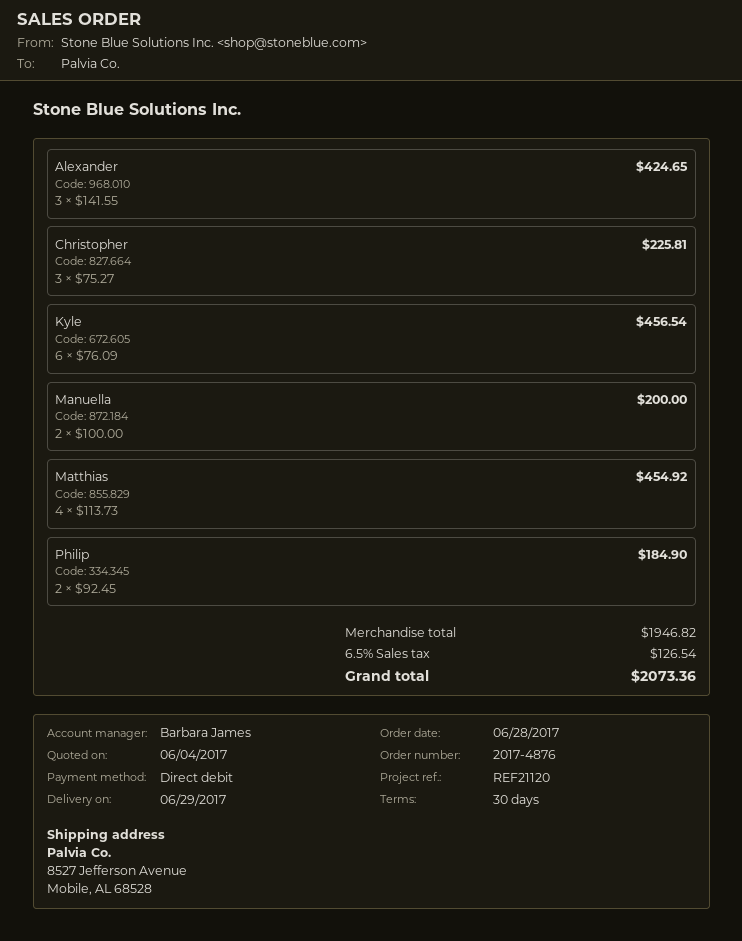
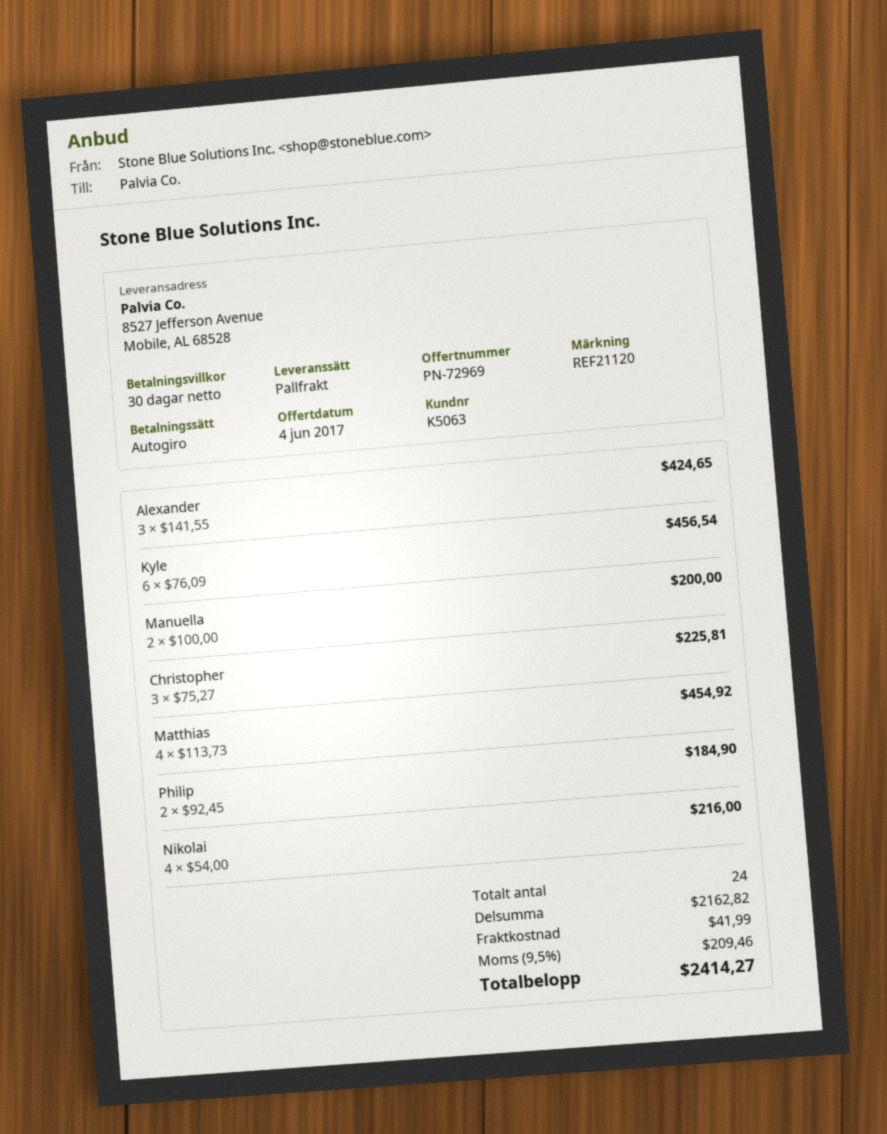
Nikolai: none -> 4 x 54.00 = 216.00
subtotal: 1946.82 -> 2162.82
shipping: none -> 41.99
tax: 6.5% = 126.54 -> 9.5% = 209.46
total: 2073.36 -> 2414.27

